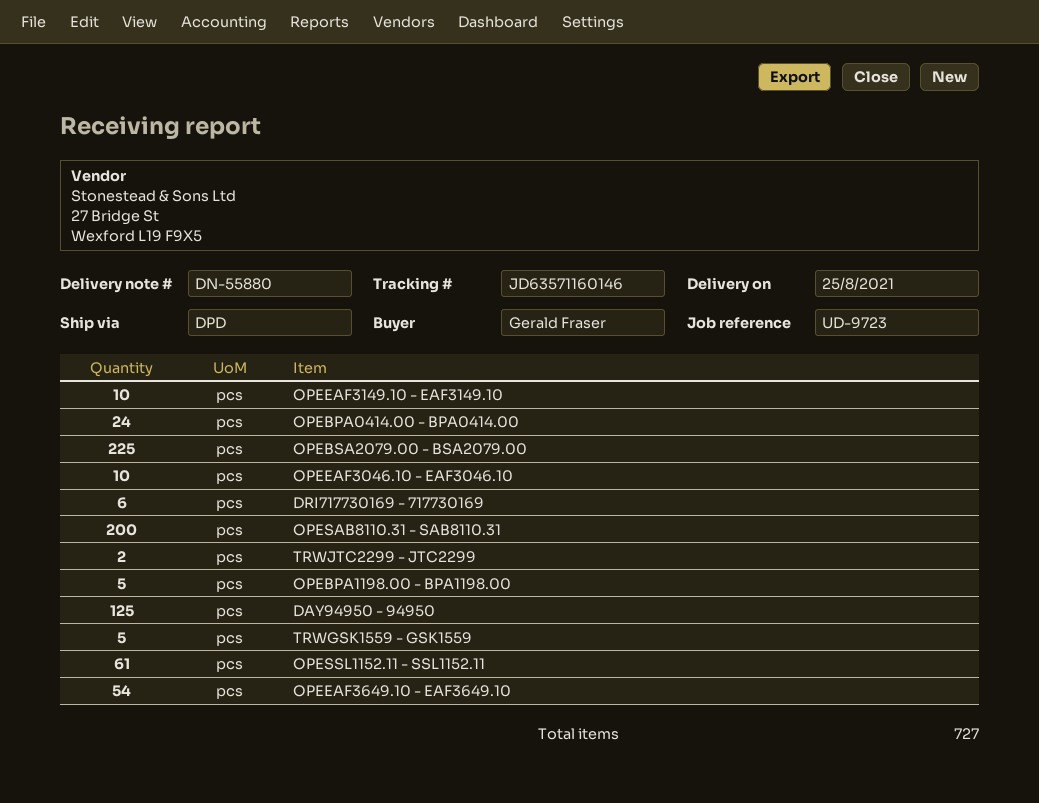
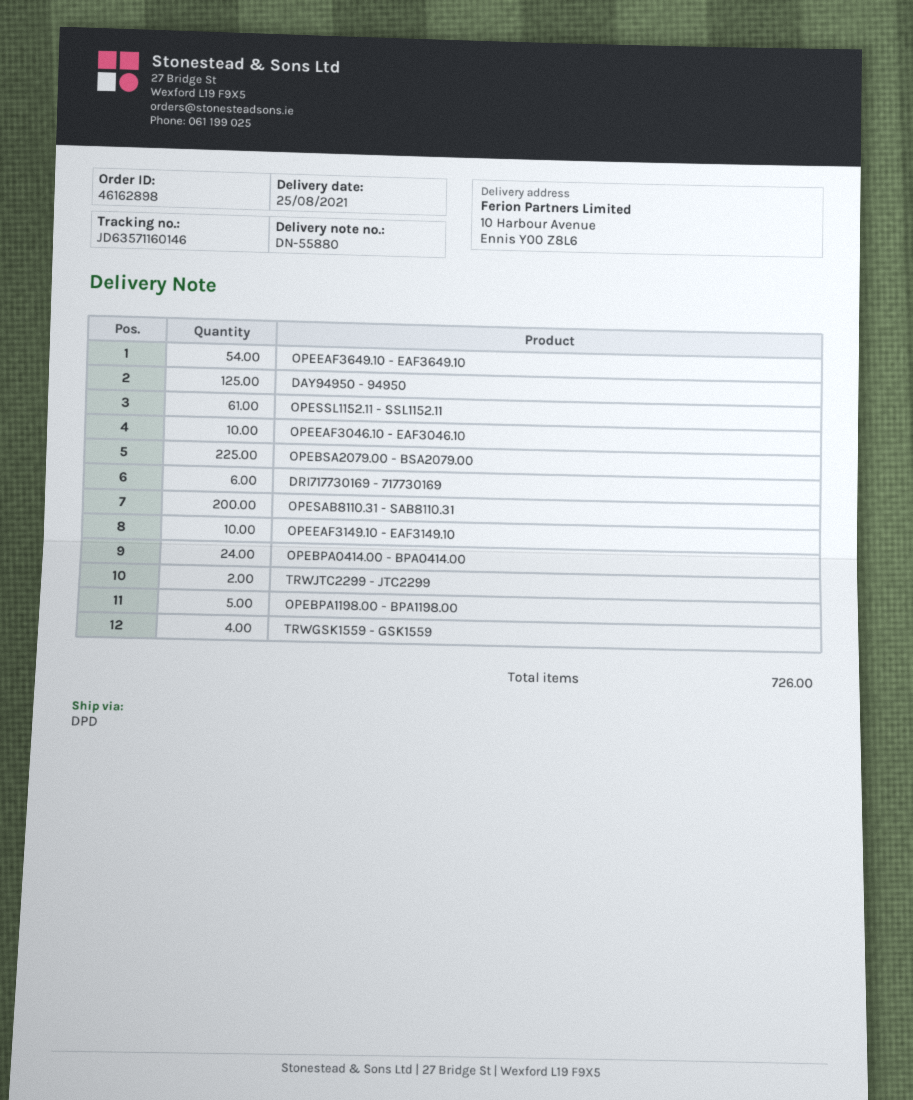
TRWGSK1559 - GSK1559: 5 -> 4
total quantity: 727 -> 726

